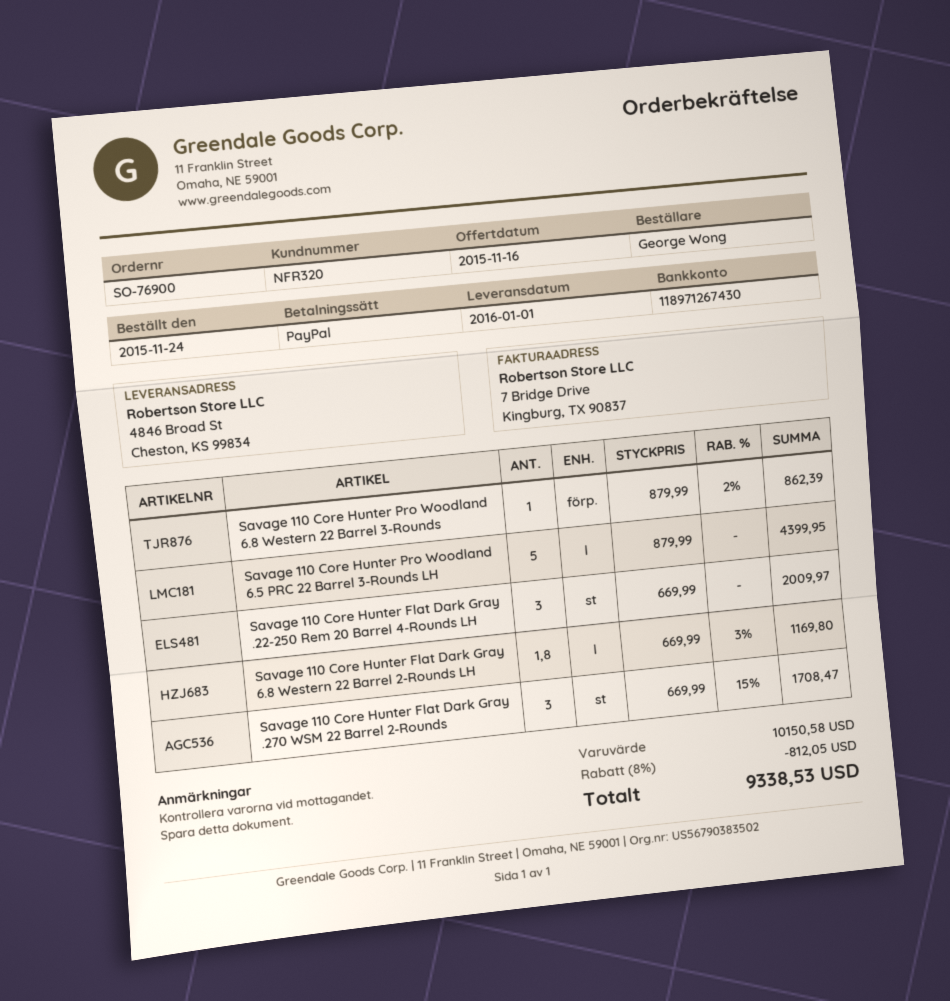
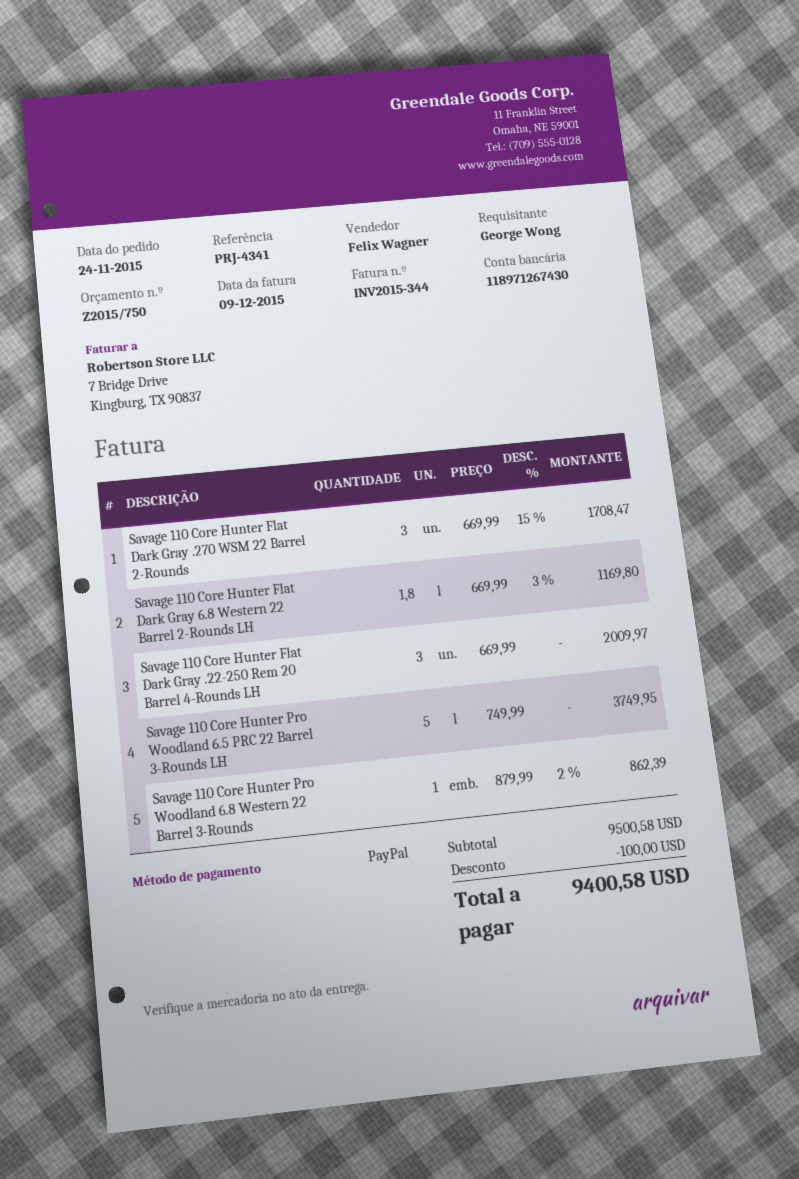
Savage 110 Core Hunter Pro Woodland 6.5 PRC 22 Barrel 3-Rounds LH: 5 x 879.99 = 4399.95 -> 5 x 749.99 = 3749.95
subtotal: 10150.58 -> 9500.58
discount: 812.05 -> 100.00
total: 9338.53 -> 9400.58

